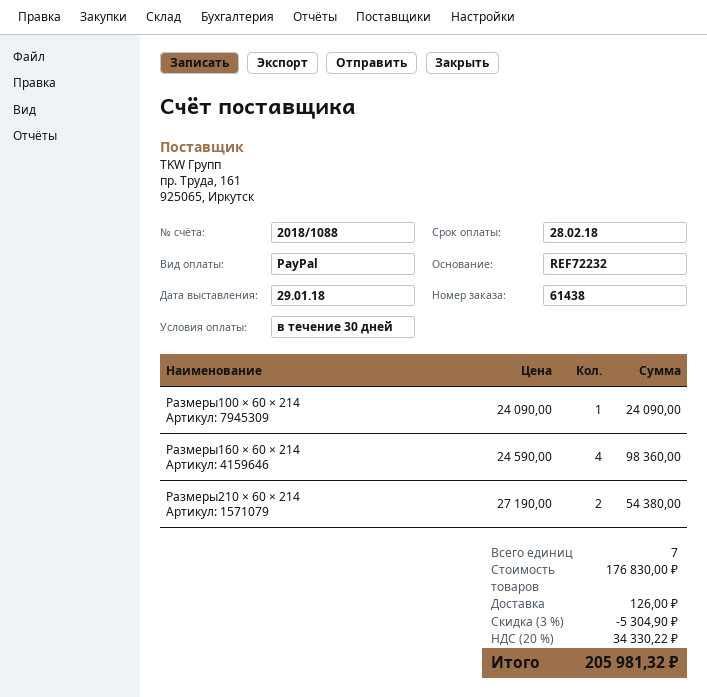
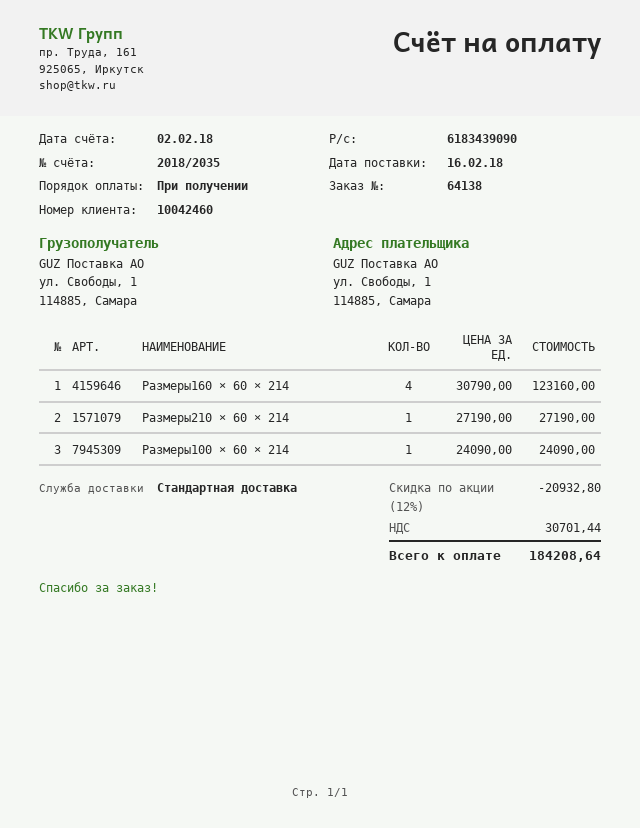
order number: 61438 -> 64138
invoice number: 2018/1088 -> 2018/2035
invoice date: 2018-01-29 -> 2018-02-02
payment terms: 30 days -> on receipt
Размеры160 × 60 × 214: 4 x 24590.00 = 98360.00 -> 4 x 30790.00 = 123160.00
Размеры210 × 60 × 214: 2 x 27190.00 = 54380.00 -> 1 x 27190.00 = 27190.00
discount: 3% = 5304.90 -> 12% = 20932.80
shipping: 126.00 -> none
tax: 34330.22 -> 30701.44
total: 205981.32 -> 184208.64

